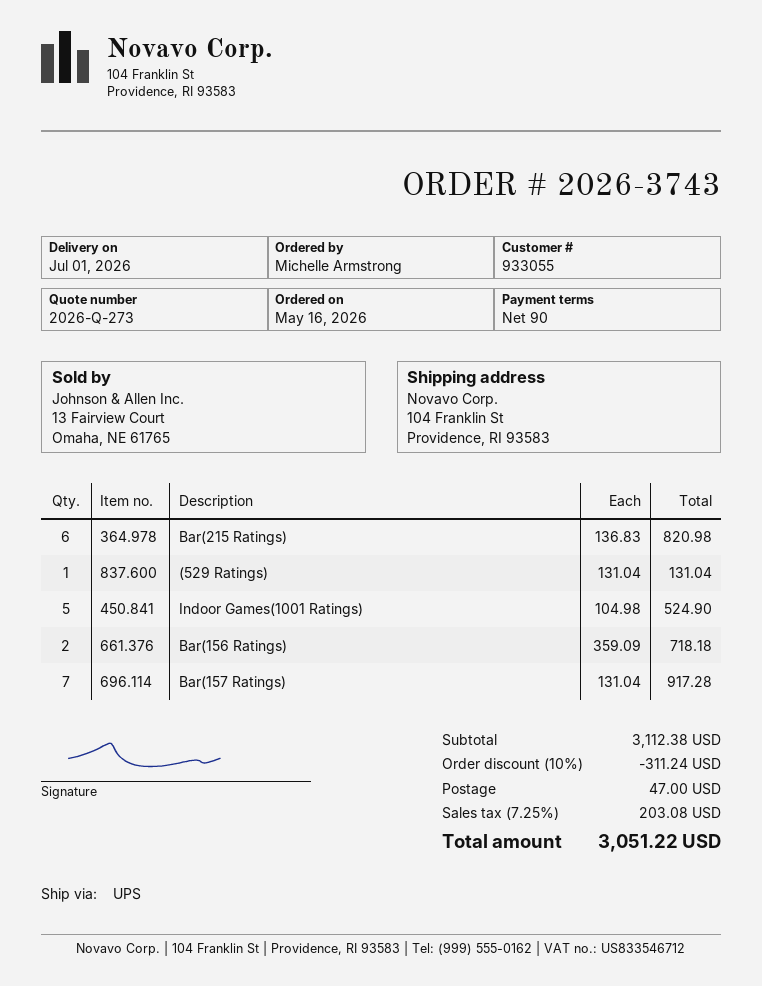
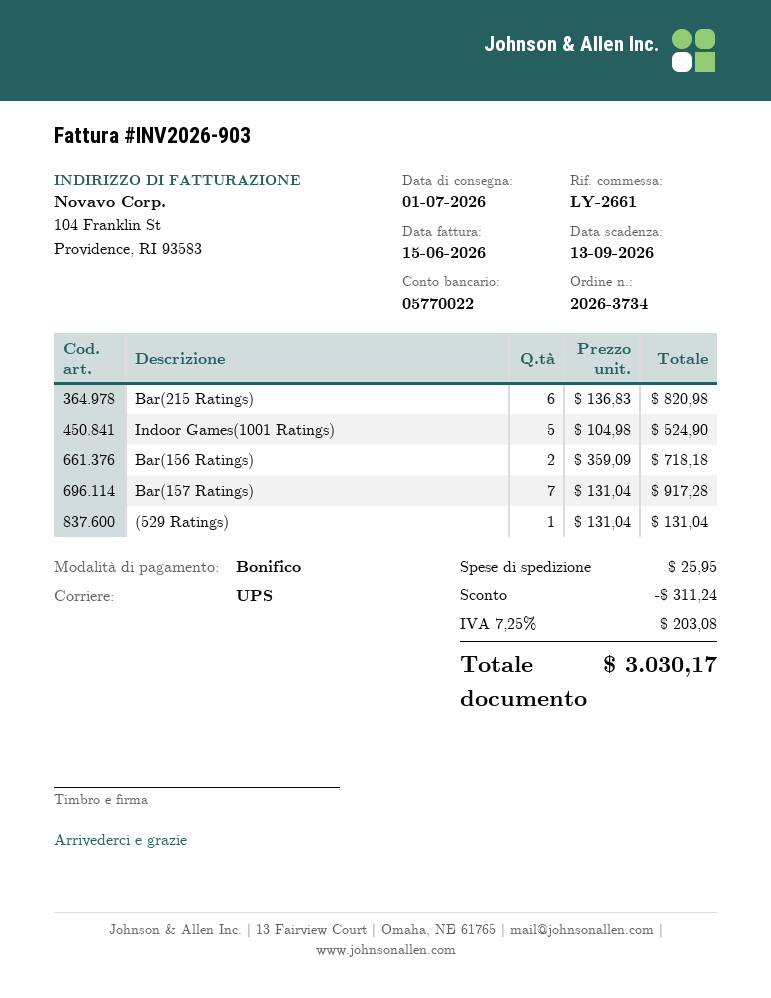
order number: 2026-3743 -> 2026-3734
shipping: 47.00 -> 25.95
total: 3051.22 -> 3030.17

